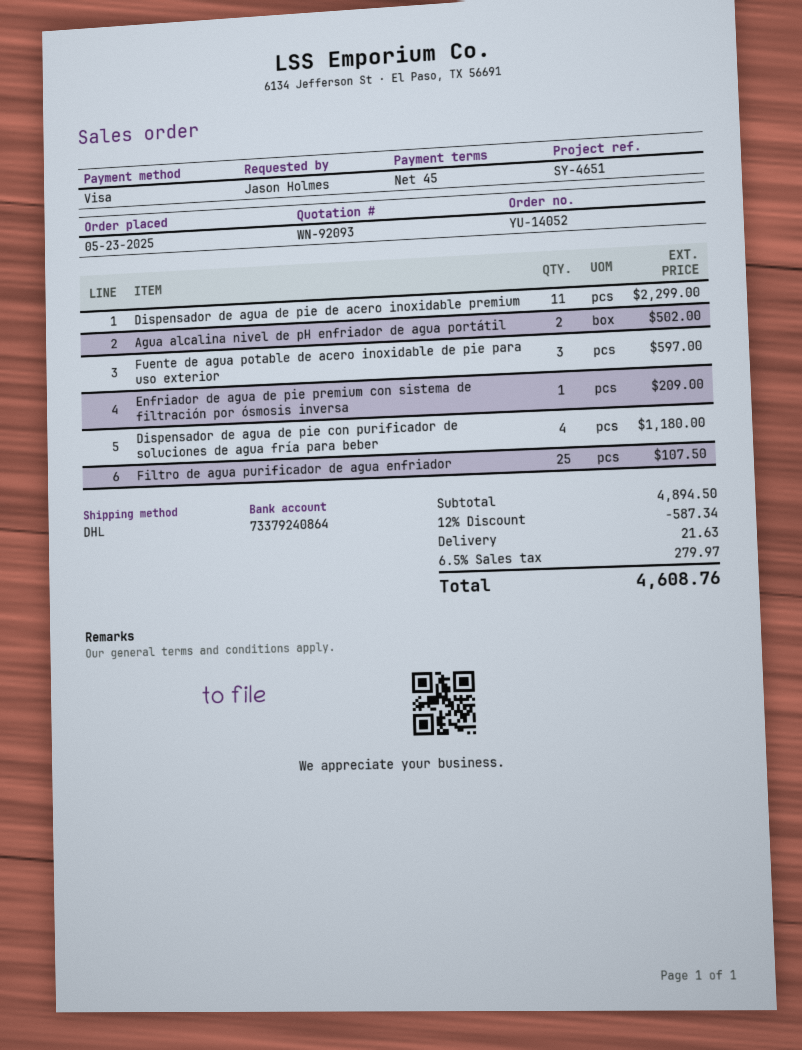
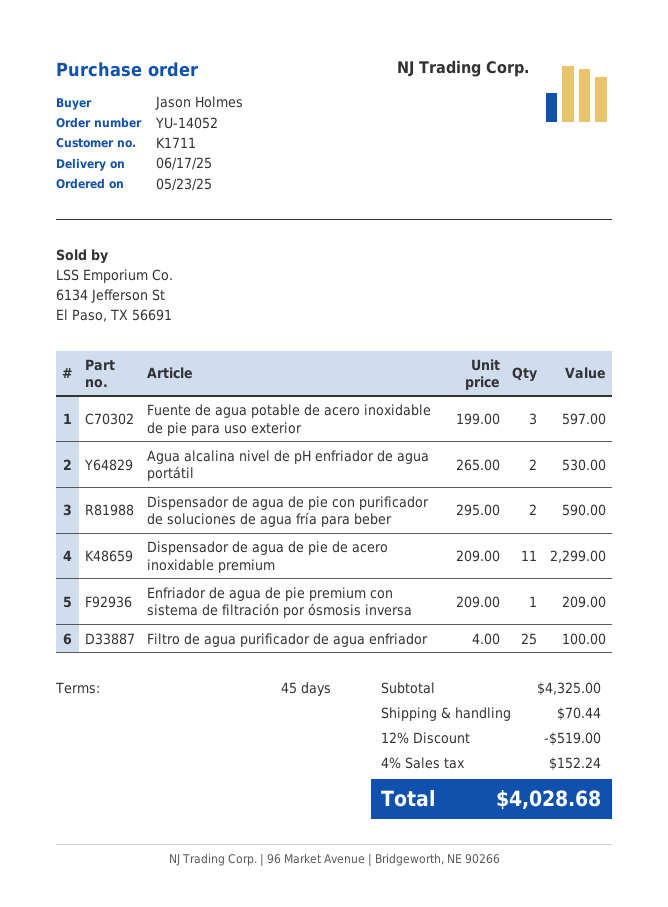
Agua alcalina nivel de pH enfriador de agua portátil: 2 for 502.00 -> 2 for 530.00
Dispensador de agua de pie con purificador de soluciones de agua fría para beber: 4 for 1180.00 -> 2 for 590.00
Filtro de agua purificador de agua enfriador: 25 for 107.50 -> 25 for 100.00
subtotal: 4894.50 -> 4325.00
discount: 12% = 587.34 -> 12% = 519.00
shipping: 21.63 -> 70.44
tax: 6.5% = 279.97 -> 4% = 152.24
total: 4608.76 -> 4028.68

